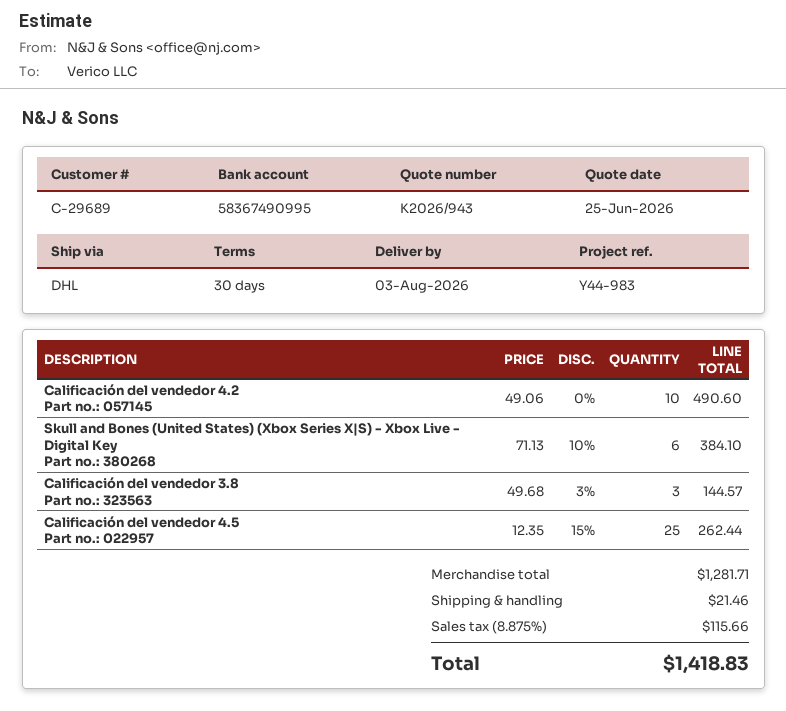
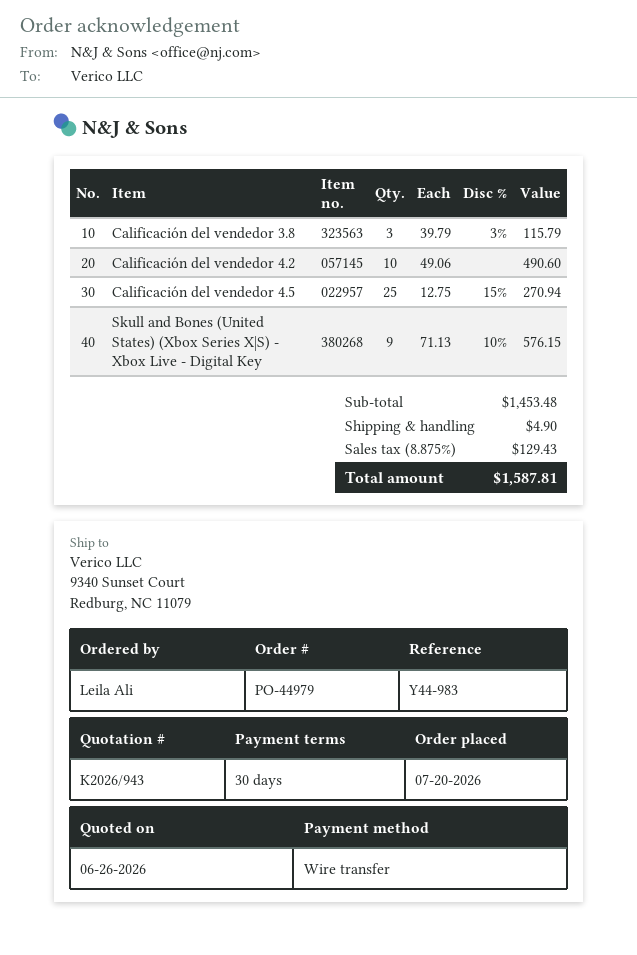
quote date: 2026-06-25 -> 2026-06-26
Skull and Bones (United States) (Xbox Series X|S) - Xbox Live - Digital Key: 6 x 71.13 - 10% = 384.10 -> 9 x 71.13 - 10% = 576.15
Calificación del vendedor 3.8: 3 x 49.68 - 3% = 144.57 -> 3 x 39.79 - 3% = 115.79
Calificación del vendedor 4.5: 25 x 12.35 - 15% = 262.44 -> 25 x 12.75 - 15% = 270.94
subtotal: 1281.71 -> 1453.48
shipping: 21.46 -> 4.90
tax: 8.875% = 115.66 -> 8.875% = 129.43
total: 1418.83 -> 1587.81

